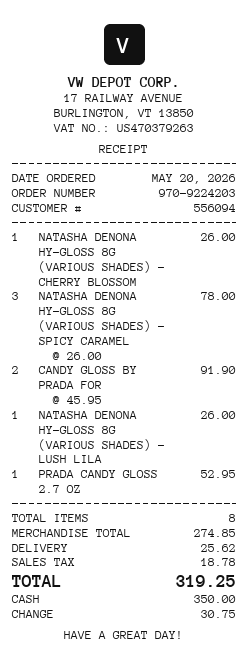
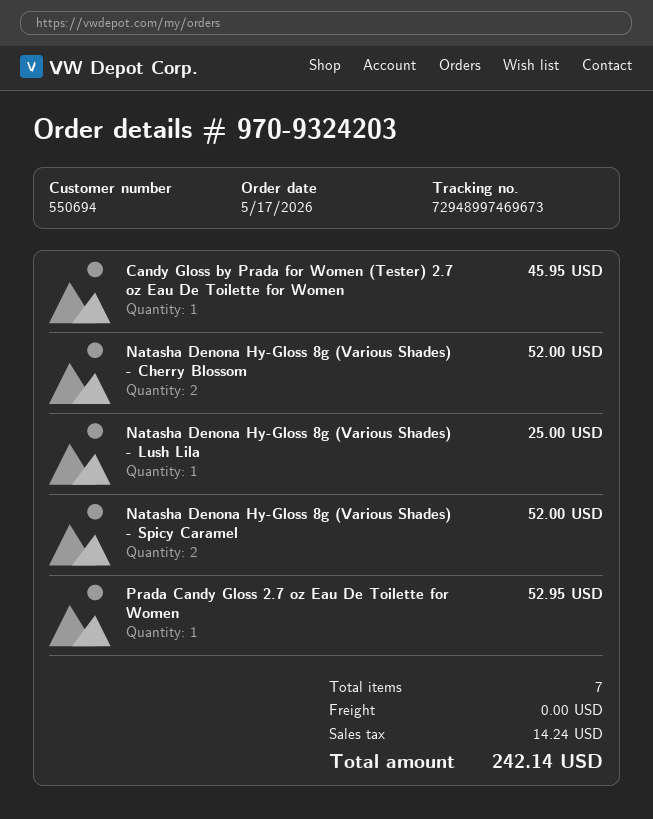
order number: 970-9224203 -> 970-9324203
order date: 2026-05-20 -> 2026-05-17
customer number: 556094 -> 550694
NATASHA DENONA HY-GLOSS 8G (VARIOUS SHADES) - CHERRY BLOSSOM: 1 for 26.00 -> 2 for 52.00
NATASHA DENONA HY-GLOSS 8G (VARIOUS SHADES) - SPICY CARAMEL: 3 for 78.00 -> 2 for 52.00
CANDY GLOSS BY PRADA FOR: 2 for 91.90 -> 1 for 45.95
NATASHA DENONA HY-GLOSS 8G (VARIOUS SHADES) - LUSH LILA: 1 for 26.00 -> 1 for 25.00
total quantity: 8 -> 7
shipping: 25.62 -> 0.00
tax: 18.78 -> 14.24
total: 319.25 -> 242.14

